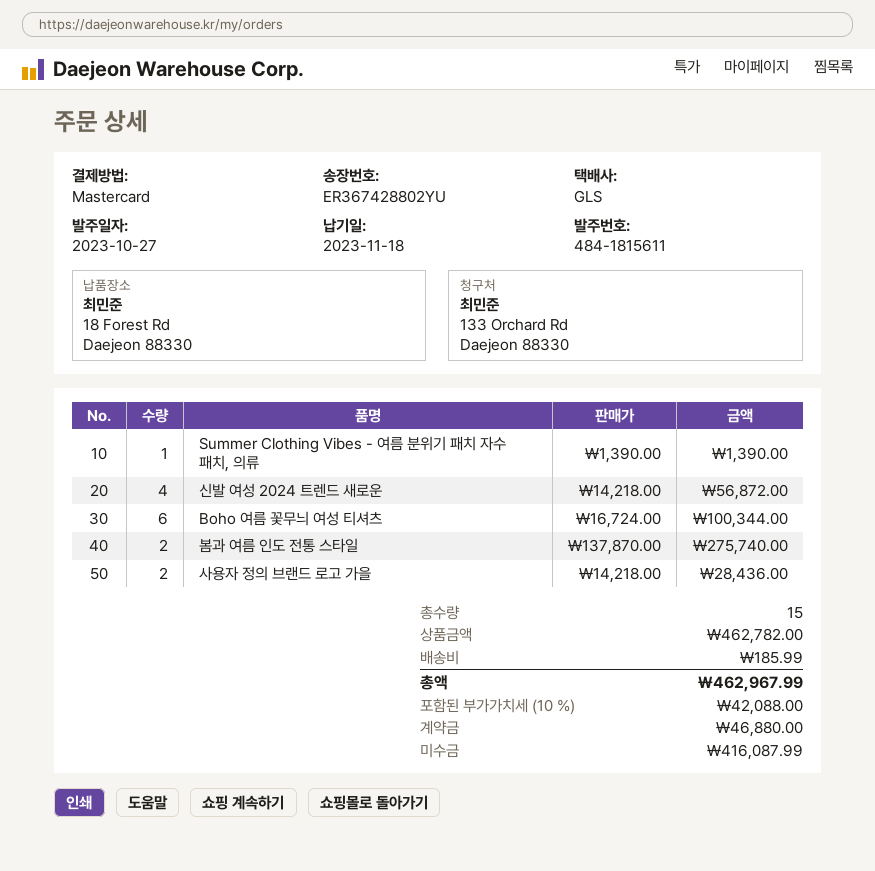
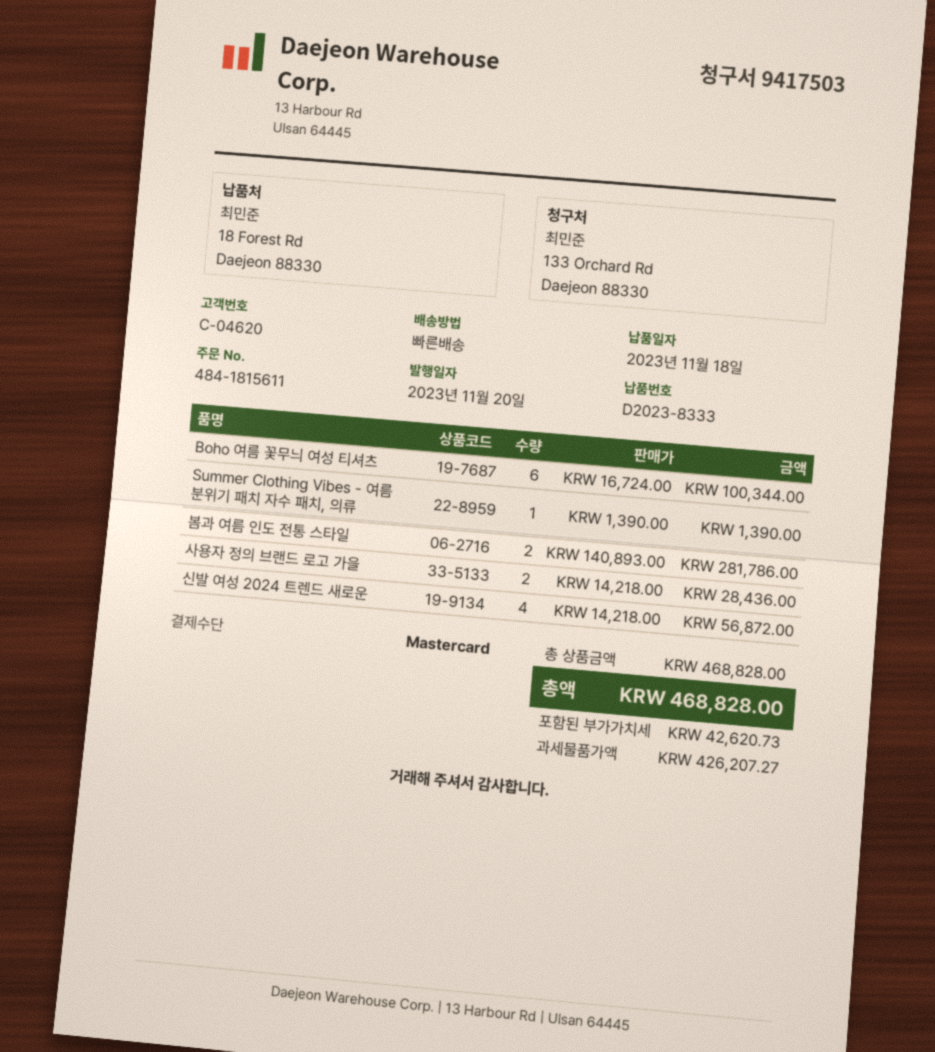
shipping method: GLS -> express
봄과 여름 인도 전통 스타일: 2 x 137870.00 = 275740.00 -> 2 x 140893.00 = 281786.00
subtotal: 462782.00 -> 468828.00
shipping: 185.99 -> none
tax: 42088.00 -> 42620.73
total: 462967.99 -> 468828.00

